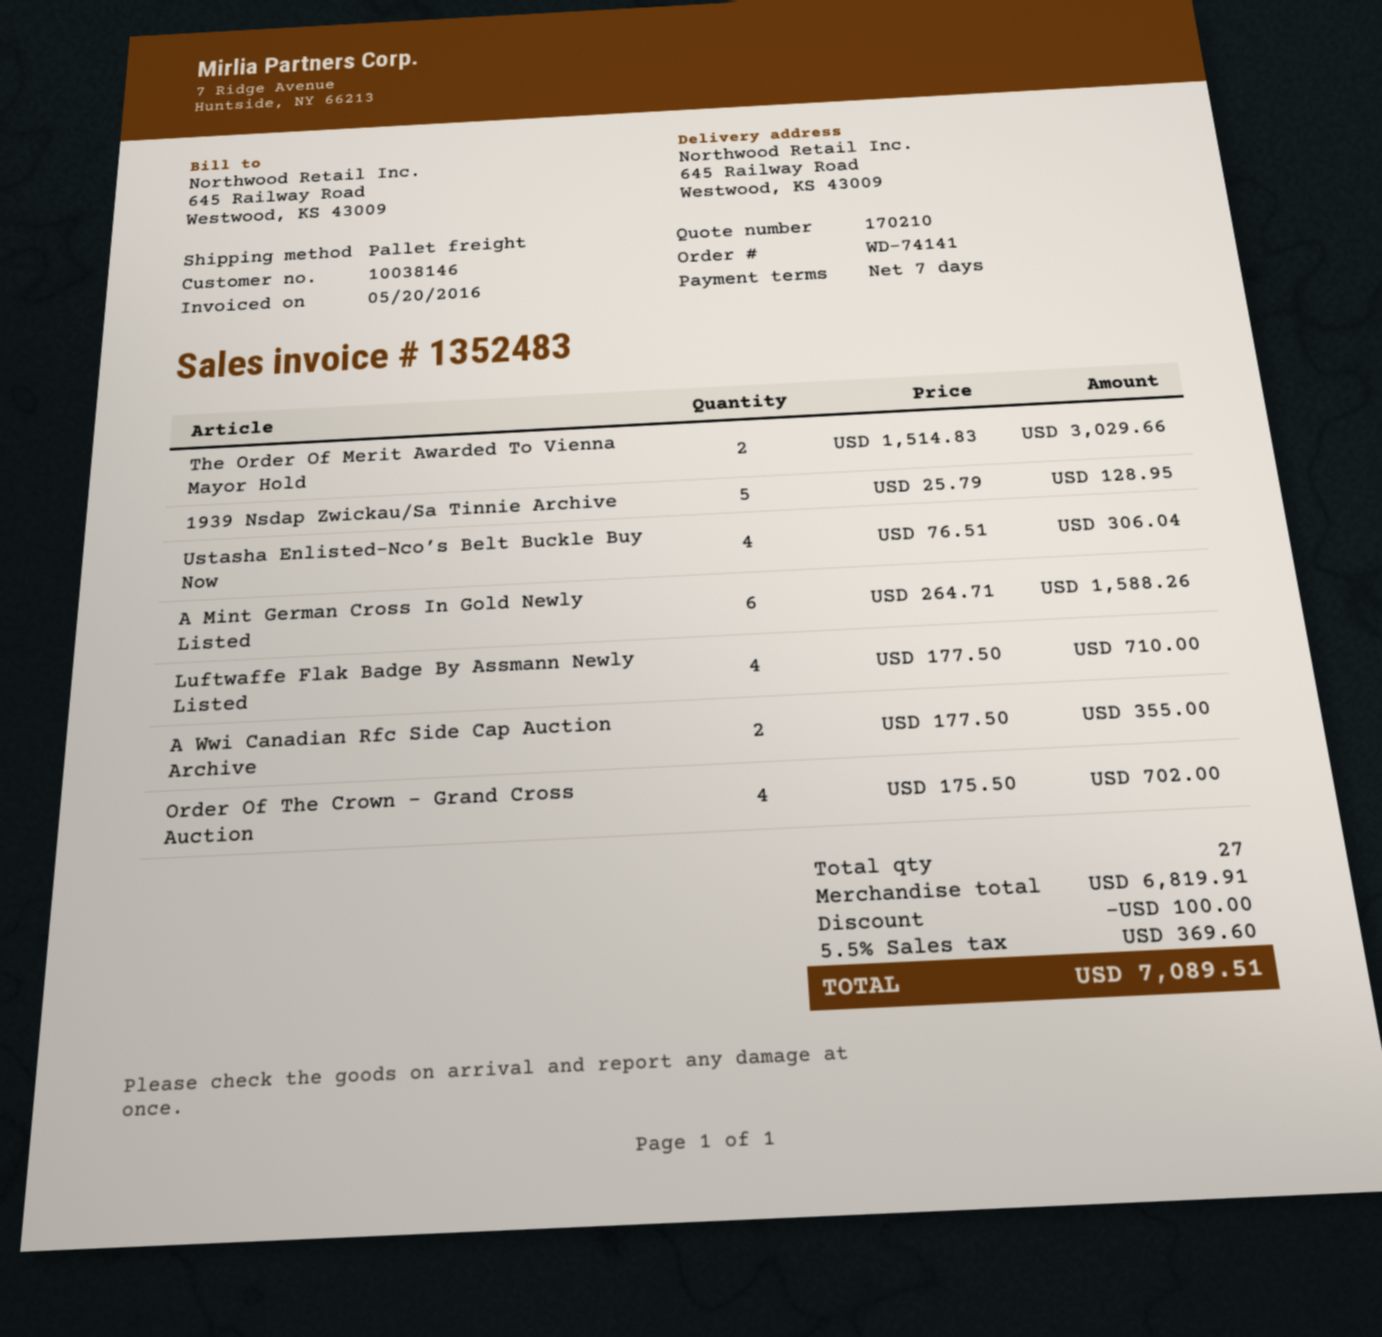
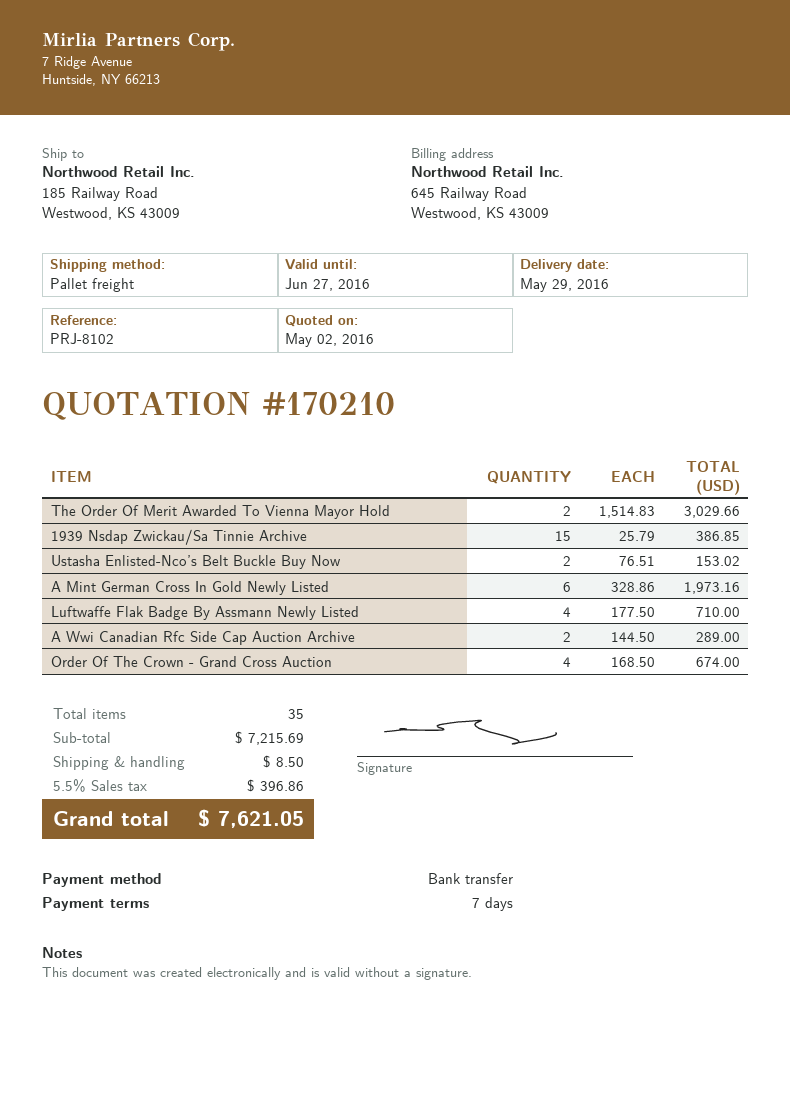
ship to: 645 Railway Road, Westwood, KS 43009 -> 185 Railway Road, Westwood, KS 43009
1939 Nsdap Zwickau/Sa Tinnie Archive: 5 x 25.79 = 128.95 -> 15 x 25.79 = 386.85
Ustasha Enlisted-Nco’s Belt Buckle Buy Now: 4 x 76.51 = 306.04 -> 2 x 76.51 = 153.02
A Mint German Cross In Gold Newly Listed: 6 x 264.71 = 1588.26 -> 6 x 328.86 = 1973.16
A Wwi Canadian Rfc Side Cap Auction Archive: 2 x 177.50 = 355.00 -> 2 x 144.50 = 289.00
Order Of The Crown - Grand Cross Auction: 4 x 175.50 = 702.00 -> 4 x 168.50 = 674.00
total quantity: 27 -> 35
subtotal: 6819.91 -> 7215.69
discount: 100.00 -> none
shipping: none -> 8.50
tax: 5.5% = 369.60 -> 5.5% = 396.86
total: 7089.51 -> 7621.05

